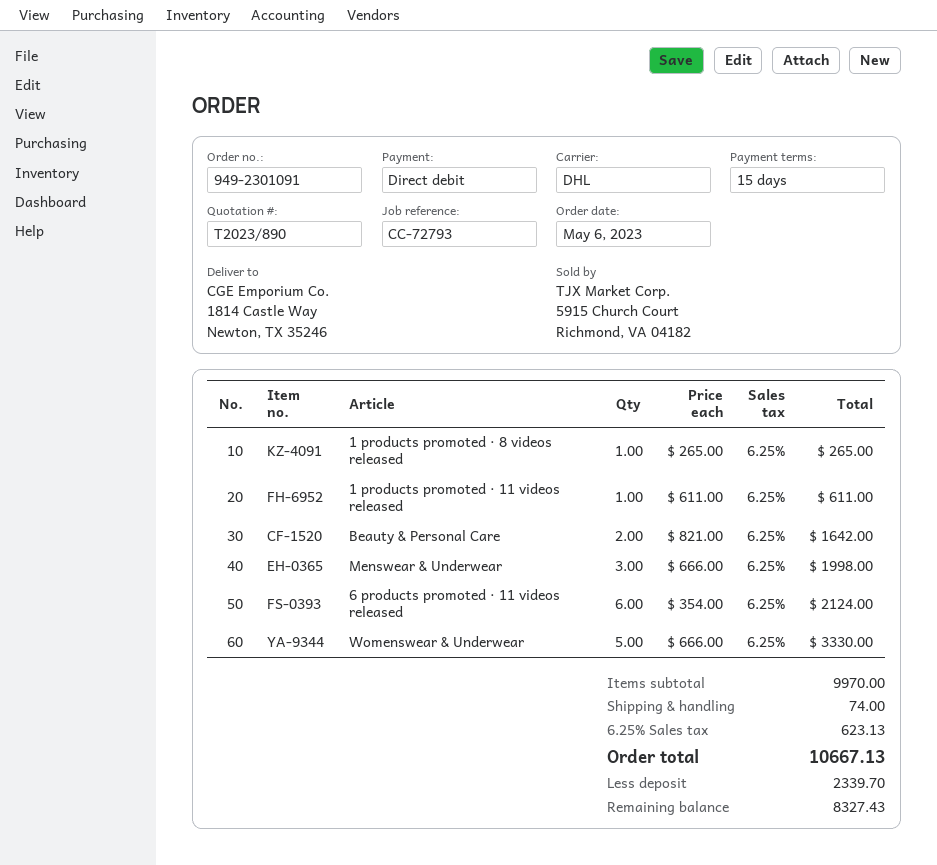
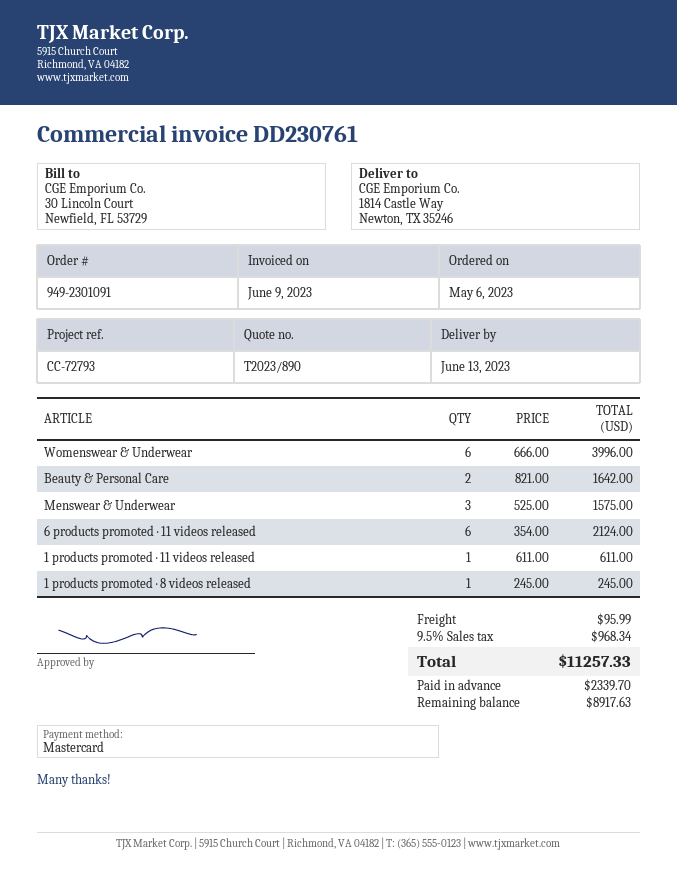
payment method: direct debit -> Mastercard
1 products promoted · 8 videos released: 1 x 265.00 = 265.00 -> 1 x 245.00 = 245.00
Menswear & Underwear: 3 x 666.00 = 1998.00 -> 3 x 525.00 = 1575.00
Womenswear & Underwear: 5 x 666.00 = 3330.00 -> 6 x 666.00 = 3996.00
shipping: 74.00 -> 95.99
tax: 6.25% = 623.13 -> 9.5% = 968.34
total: 10667.13 -> 11257.33
balance: 8327.43 -> 8917.63

